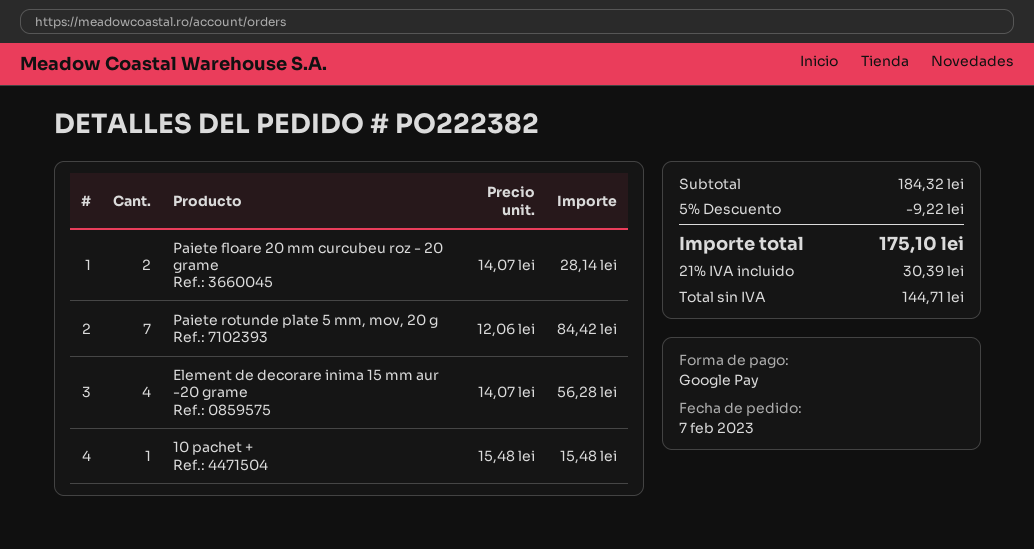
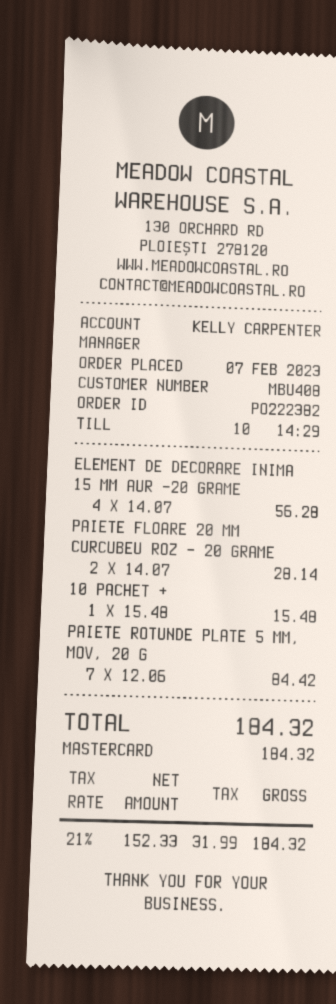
payment method: Google Pay -> Mastercard
discount: 5% = 9.22 -> none
net: 144.71 -> 152.33
tax: 21% = 30.39 -> 21% = 31.99
total: 175.10 -> 184.32

